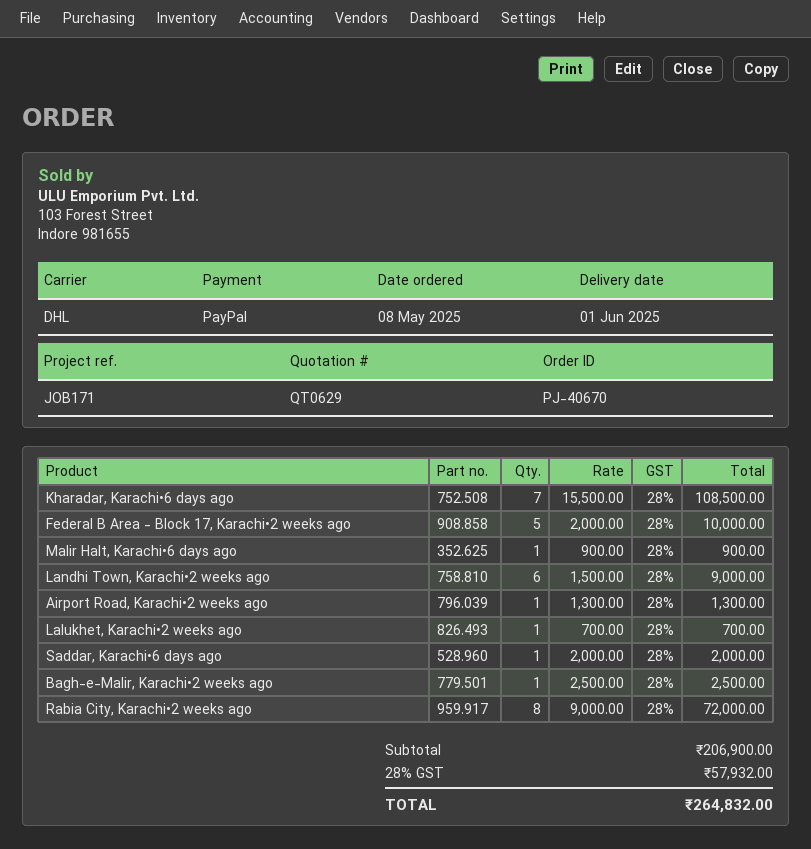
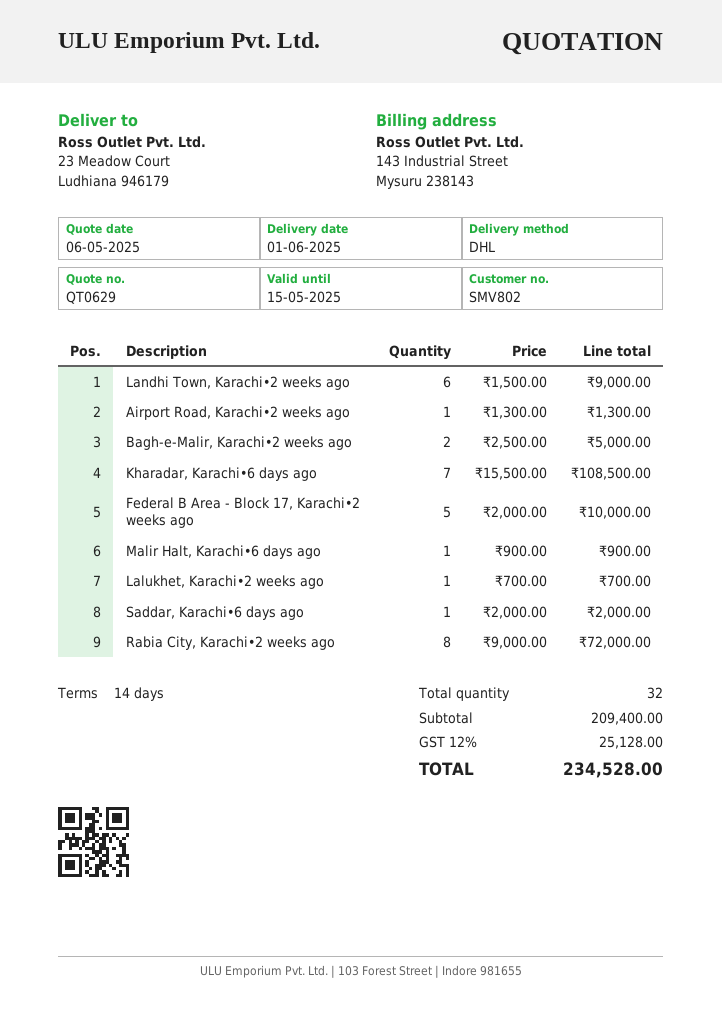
Bagh-e-Malir, Karachi•2 weeks ago: 1 x 2500.00 = 2500.00 -> 2 x 2500.00 = 5000.00
subtotal: 206900.00 -> 209400.00
tax: 28% = 57932.00 -> 12% = 25128.00
total: 264832.00 -> 234528.00

